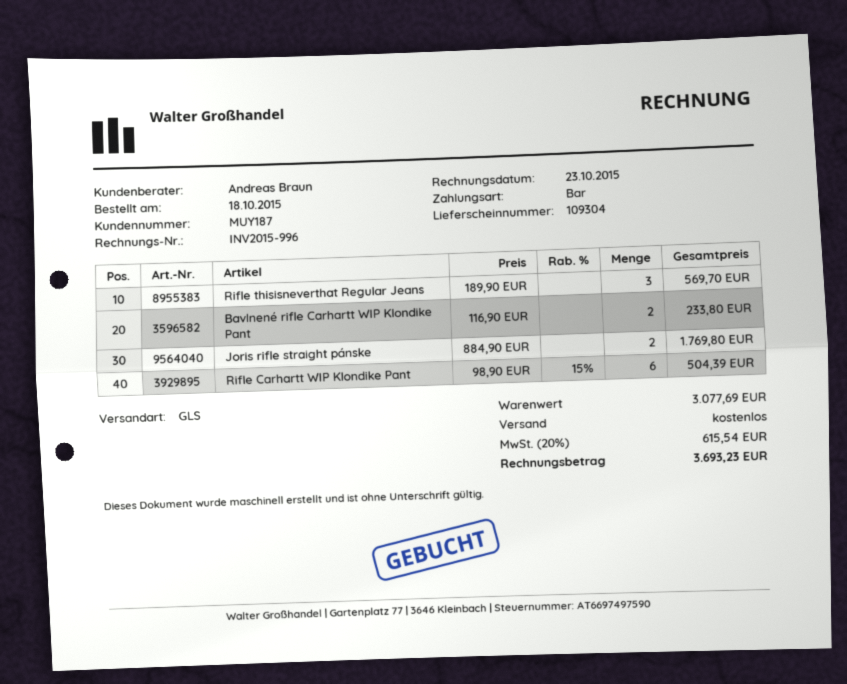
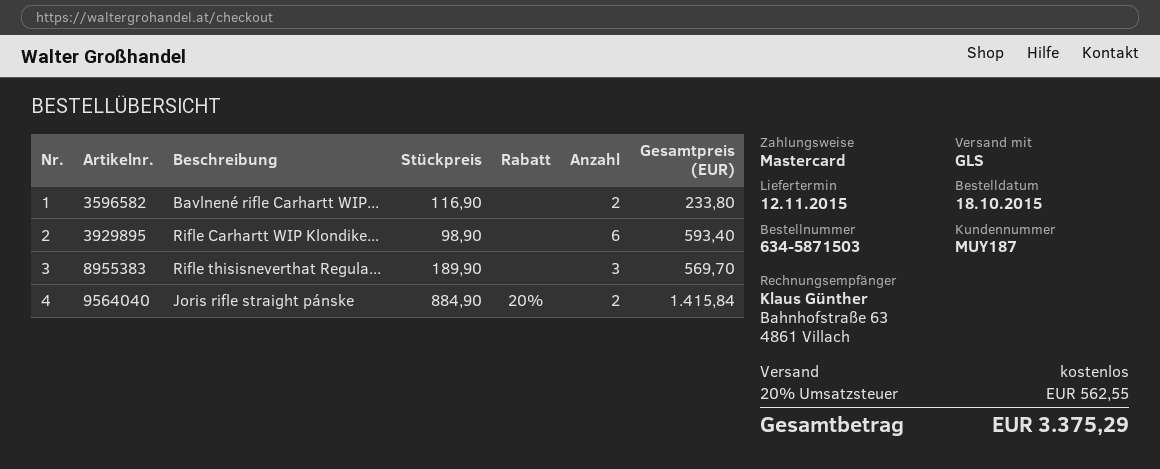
payment method: cash -> Mastercard
Joris rifle straight pánske: 2 x 884.90 = 1769.80 -> 2 x 884.90 - 20% = 1415.84
Rifle Carhartt WIP Klondike Pant: 6 x 98.90 - 15% = 504.39 -> 6 x 98.90 = 593.40
tax: 20% = 615.54 -> 20% = 562.55
total: 3693.23 -> 3375.29

